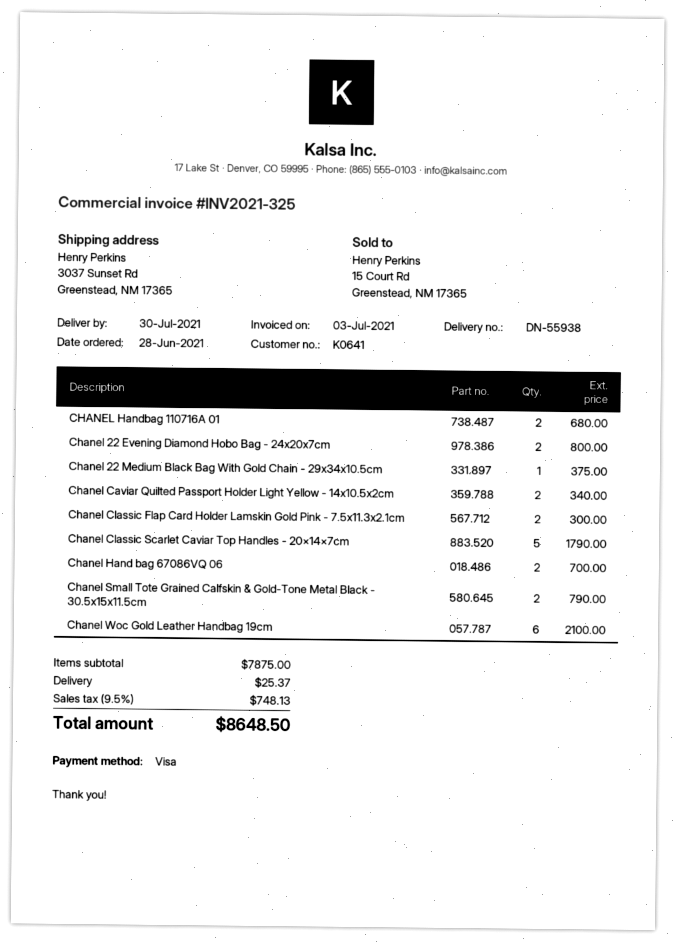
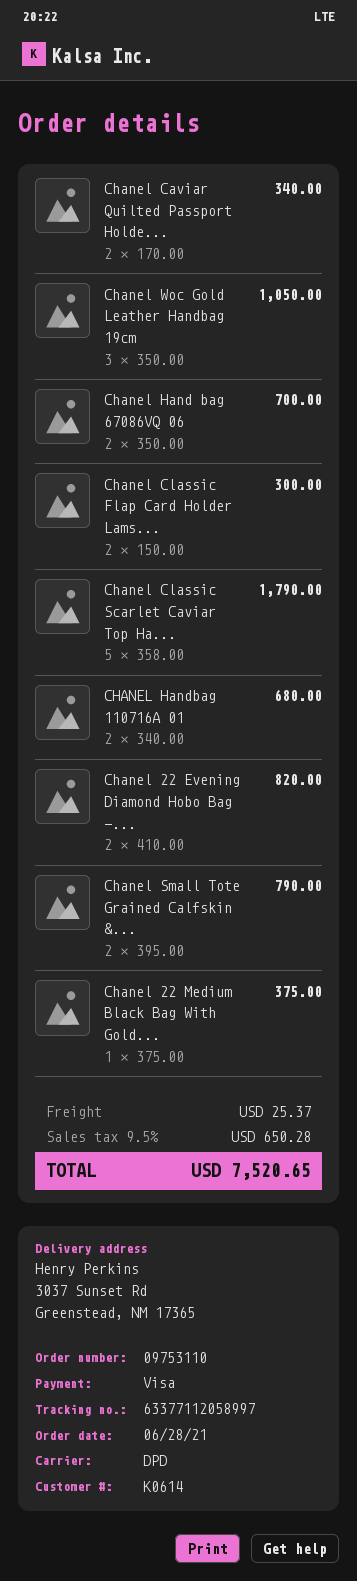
customer number: K0641 -> K0614
Chanel 22 Evening Diamond Hobo Bag - 24x20x7cm: 2 for 800.00 -> 2 for 820.00
Chanel Woc Gold Leather Handbag 19cm: 6 for 2100.00 -> 3 for 1050.00
tax: 9.5% = 748.13 -> 9.5% = 650.28
total: 8648.50 -> 7520.65

